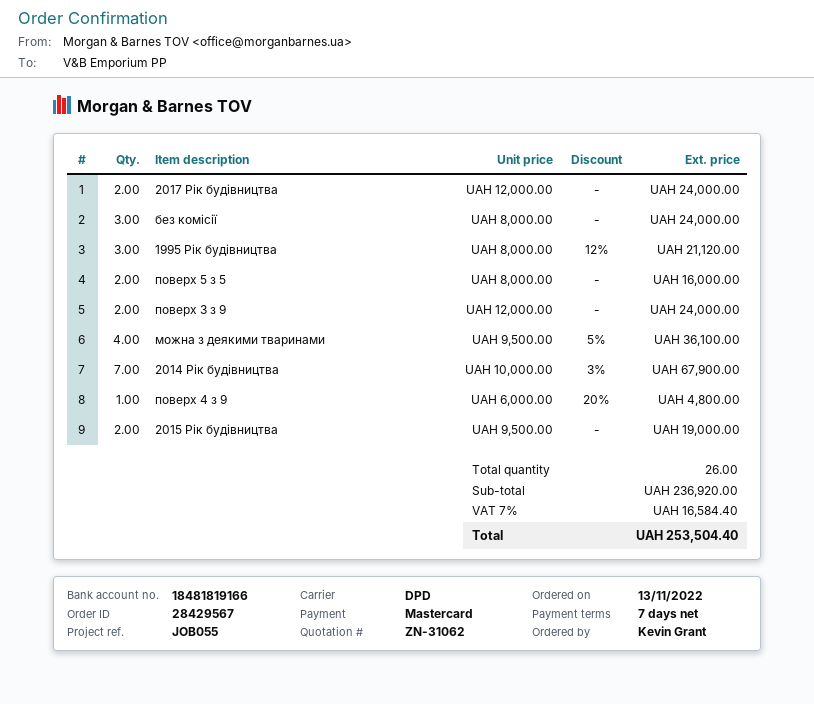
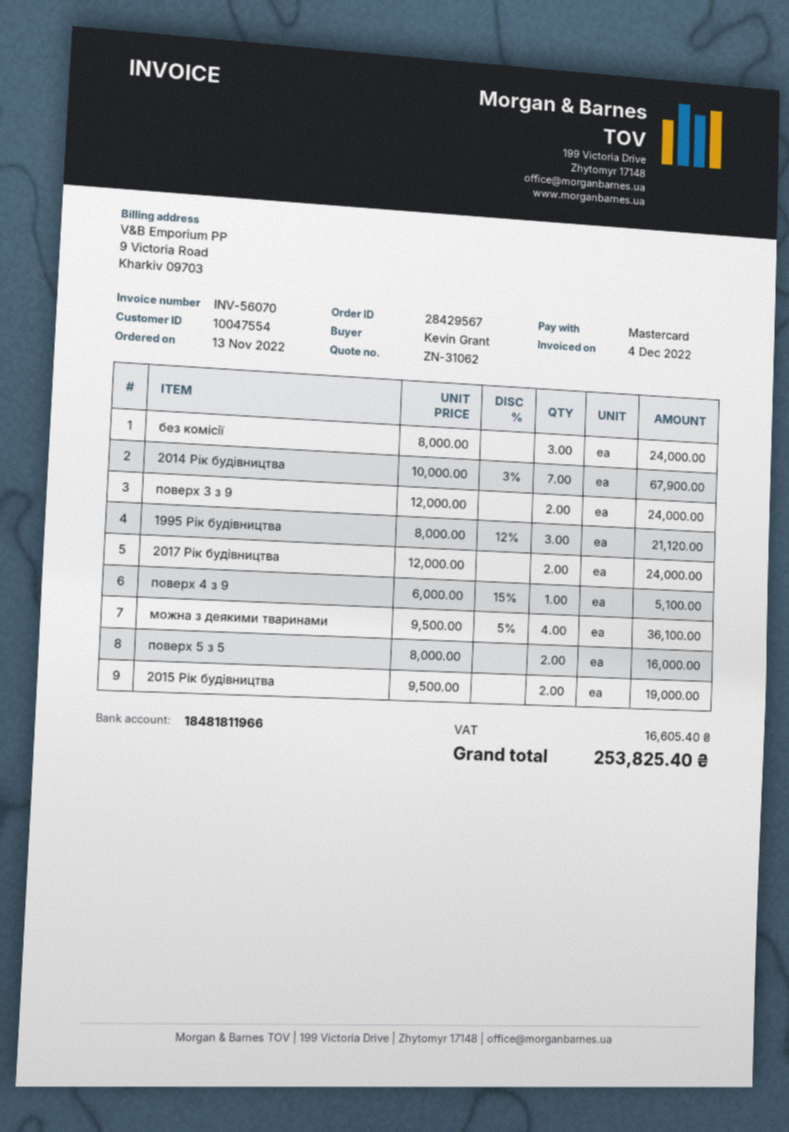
bank account: 18481819166 -> 18481811966
поверх 4 з 9: 1 x 6000.00 - 20% = 4800.00 -> 1 x 6000.00 - 15% = 5100.00
tax: 16584.40 -> 16605.40
total: 253504.40 -> 253825.40

